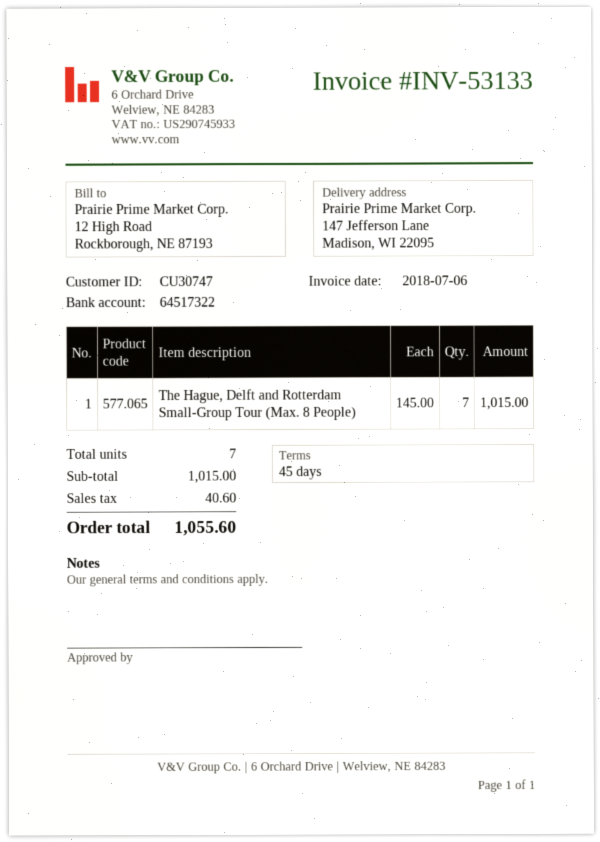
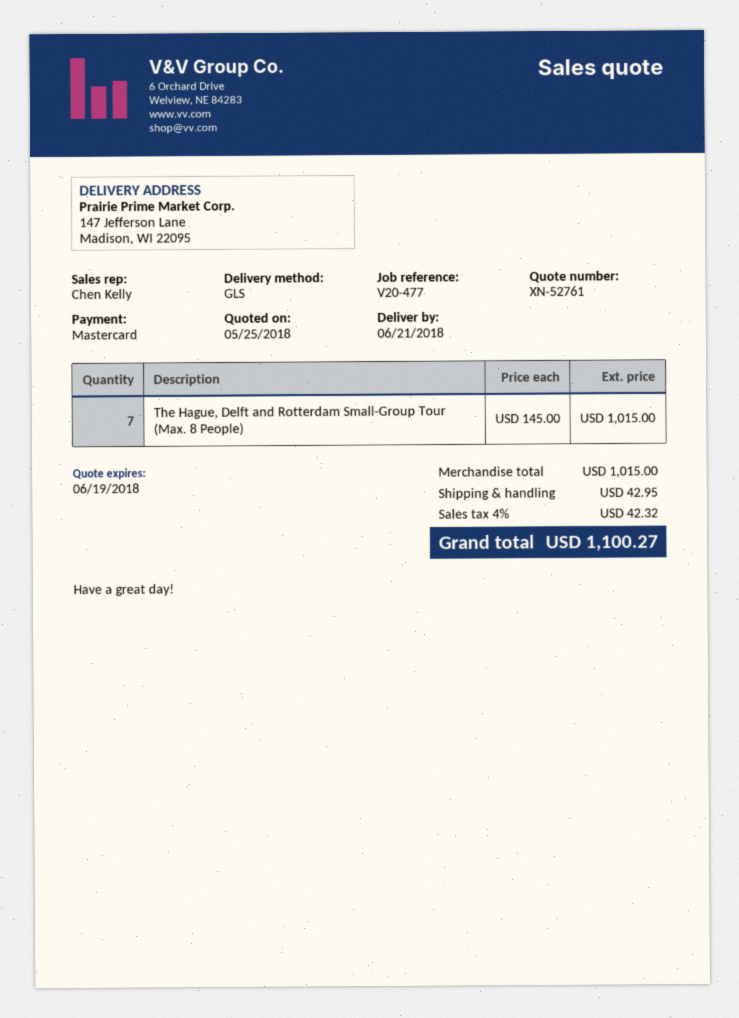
shipping: none -> 42.95
tax: 40.60 -> 42.32
total: 1055.60 -> 1100.27

